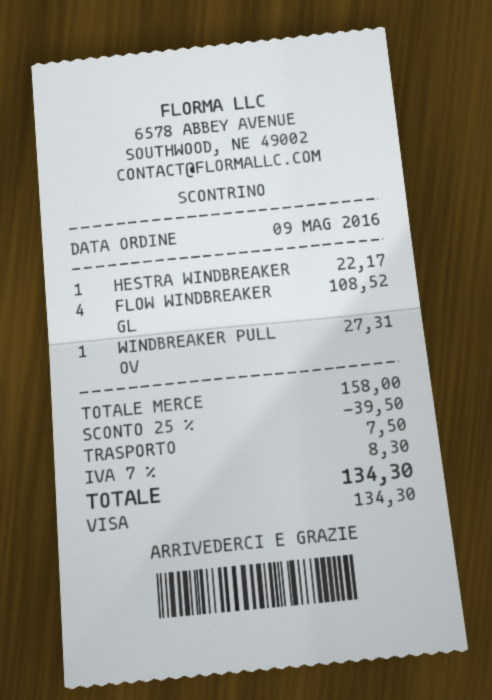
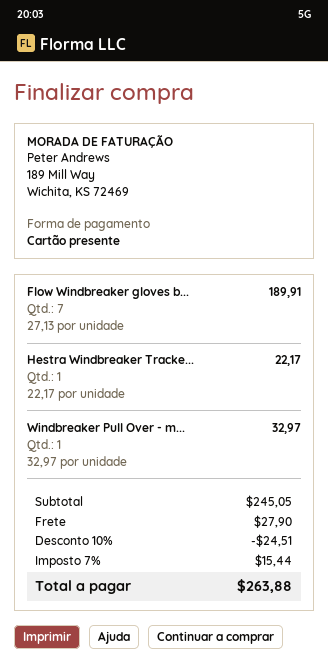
payment method: Visa -> gift card
FLOW WINDBREAKER GL: 4 for 108.52 -> 7 for 189.91
WINDBREAKER PULL OV: 1 for 27.31 -> 1 for 32.97
subtotal: 158.00 -> 245.05
discount: 25% = 39.50 -> 10% = 24.51
shipping: 7.50 -> 27.90
tax: 7% = 8.30 -> 7% = 15.44
total: 134.30 -> 263.88

